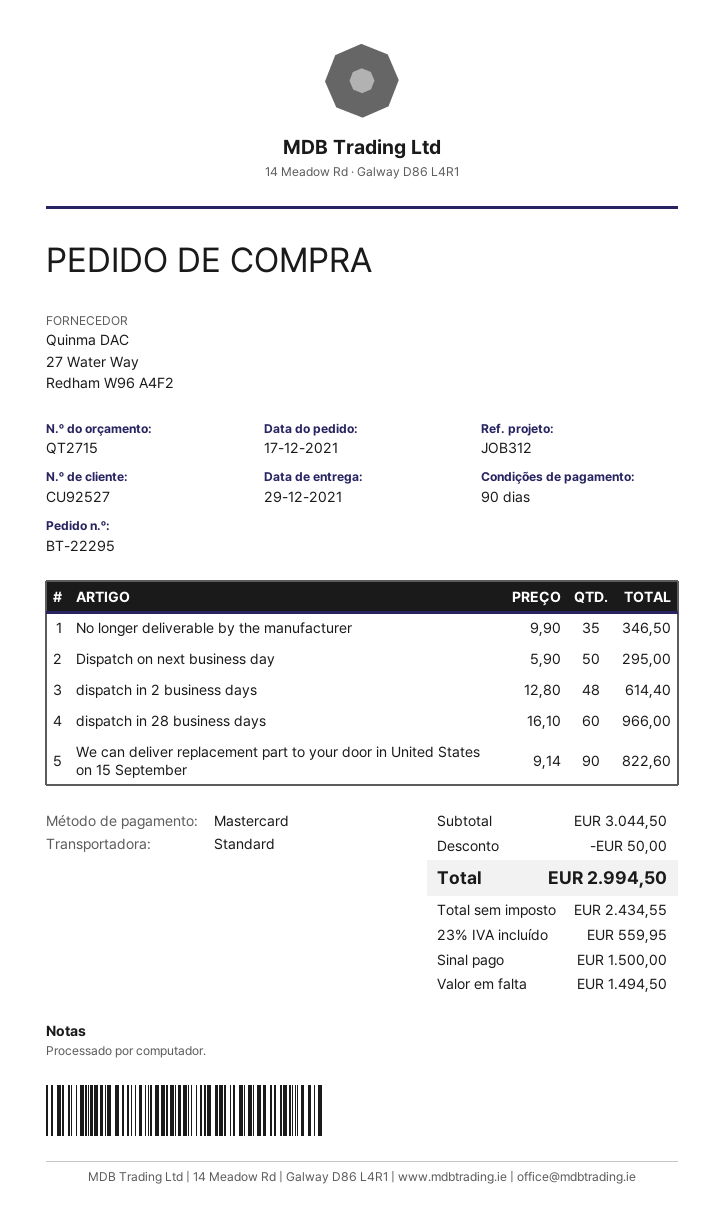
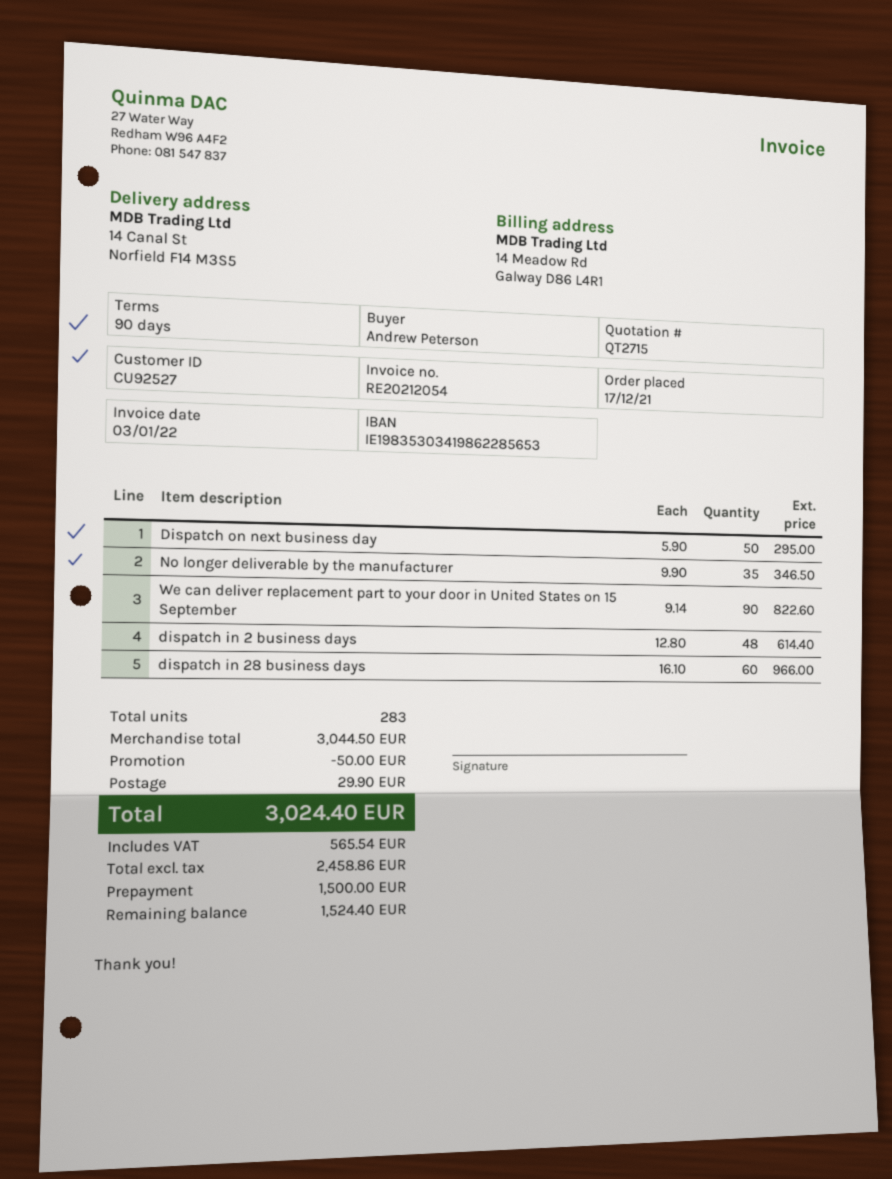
shipping: none -> 29.90
net: 2434.55 -> 2458.86
tax: 559.95 -> 565.54
total: 2994.50 -> 3024.40
balance: 1494.50 -> 1524.40

